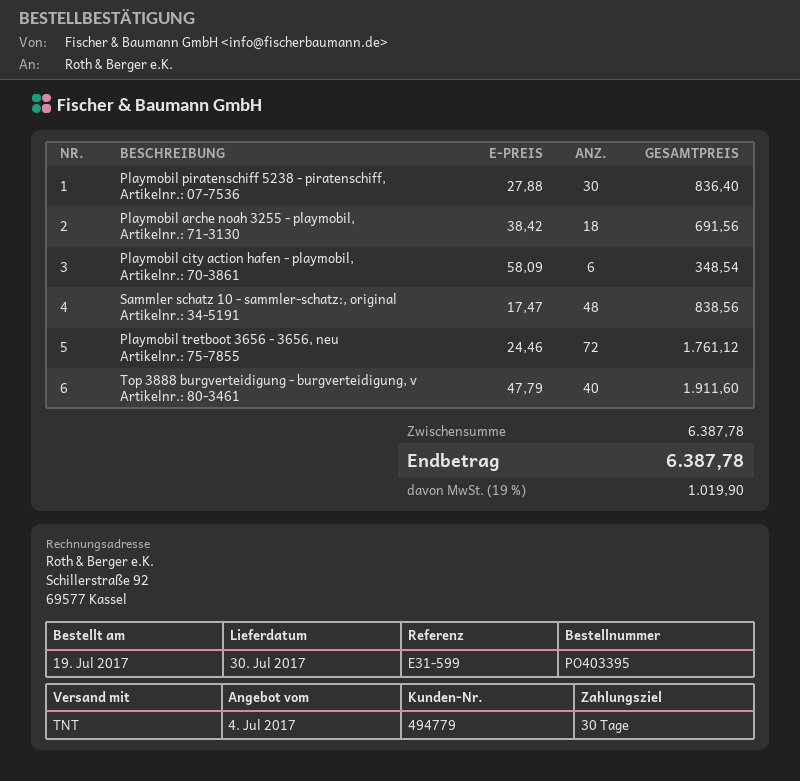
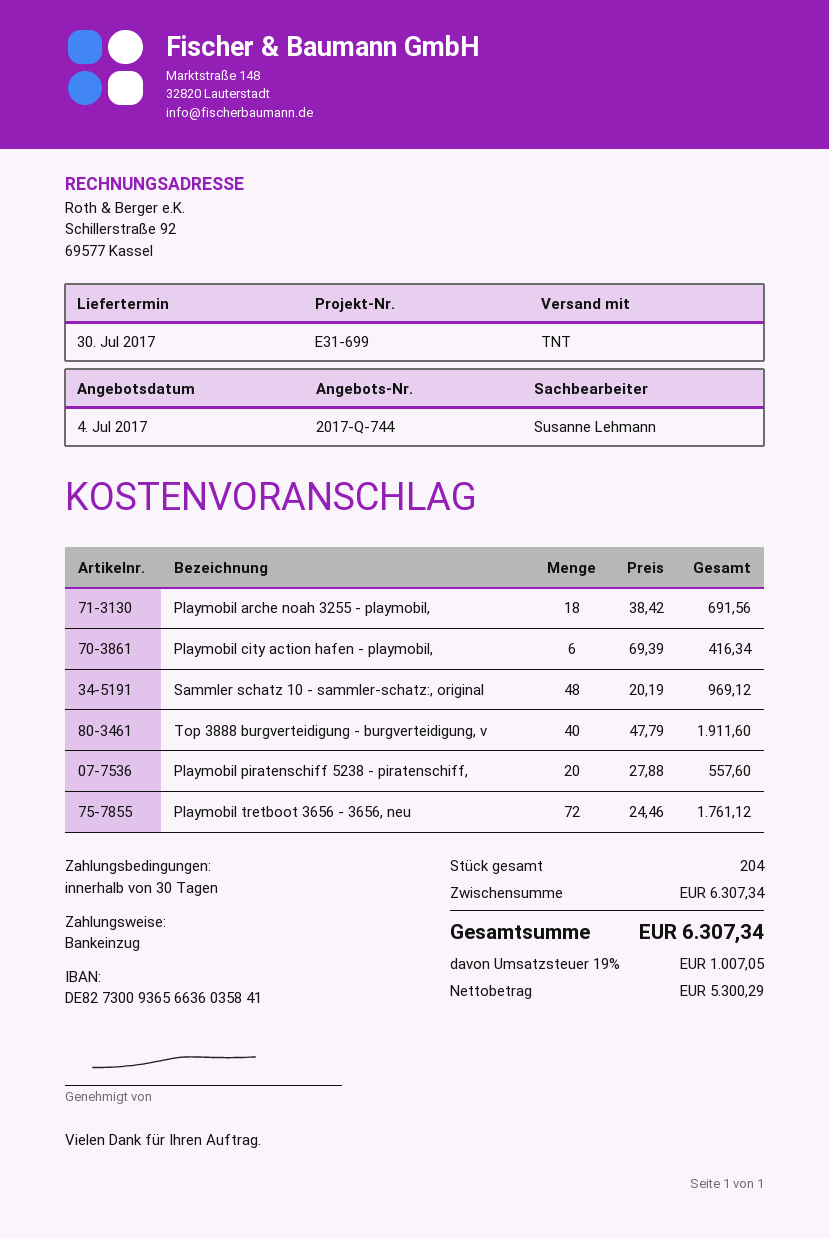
reference: E31-599 -> E31-699
Playmobil piratenschiff 5238 - piratenschiff,: 30 x 27.88 = 836.40 -> 20 x 27.88 = 557.60
Playmobil city action hafen - playmobil,: 6 x 58.09 = 348.54 -> 6 x 69.39 = 416.34
Sammler schatz 10 - sammler-schatz:, original: 48 x 17.47 = 838.56 -> 48 x 20.19 = 969.12
subtotal: 6387.78 -> 6307.34
tax: 19% = 1019.90 -> 19% = 1007.05
total: 6387.78 -> 6307.34

